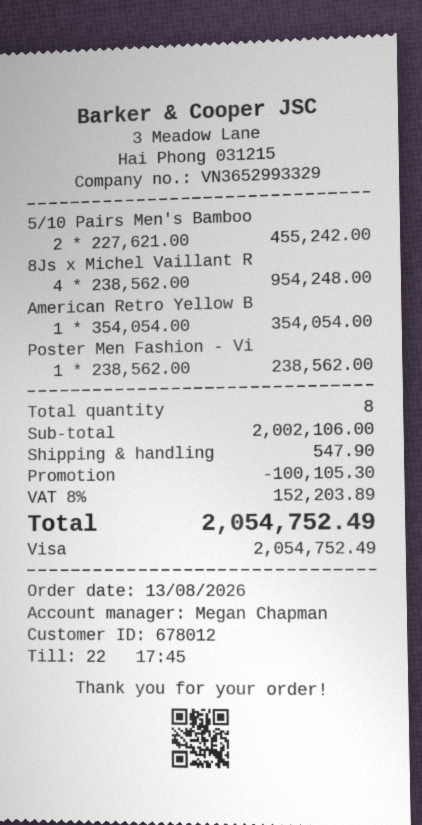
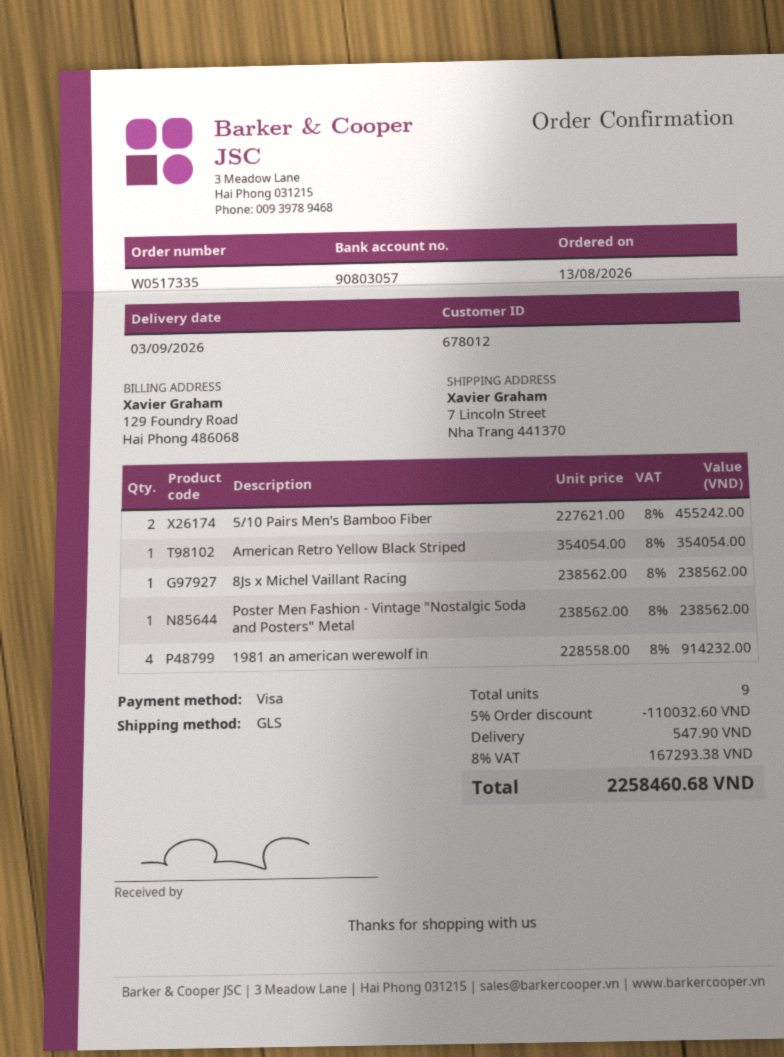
8Js x Michel Vaillant R: 4 x 238562.00 = 954248.00 -> 1 x 238562.00 = 238562.00
1981 an american werewolf in: none -> 4 x 228558.00 = 914232.00
total quantity: 8 -> 9
discount: 100105.30 -> 110032.60
tax: 8% = 152203.89 -> 8% = 167293.38
total: 2054752.49 -> 2258460.68

